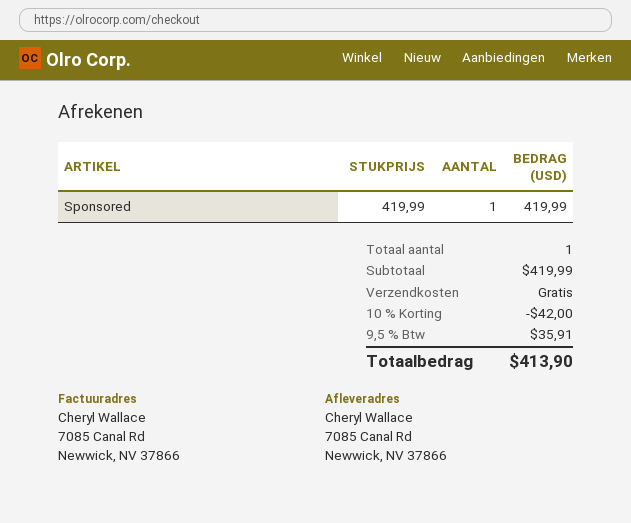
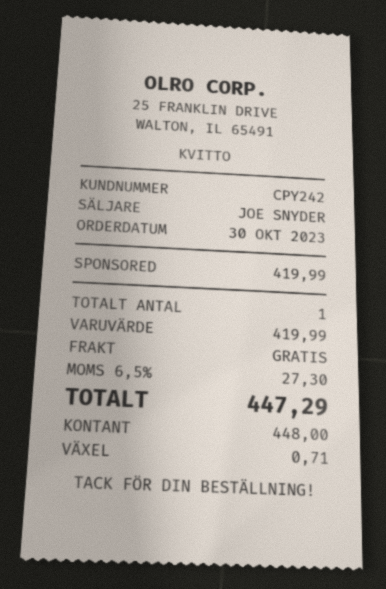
discount: 10% = 42.00 -> none
tax: 9.5% = 35.91 -> 6.5% = 27.30
total: 413.90 -> 447.29

